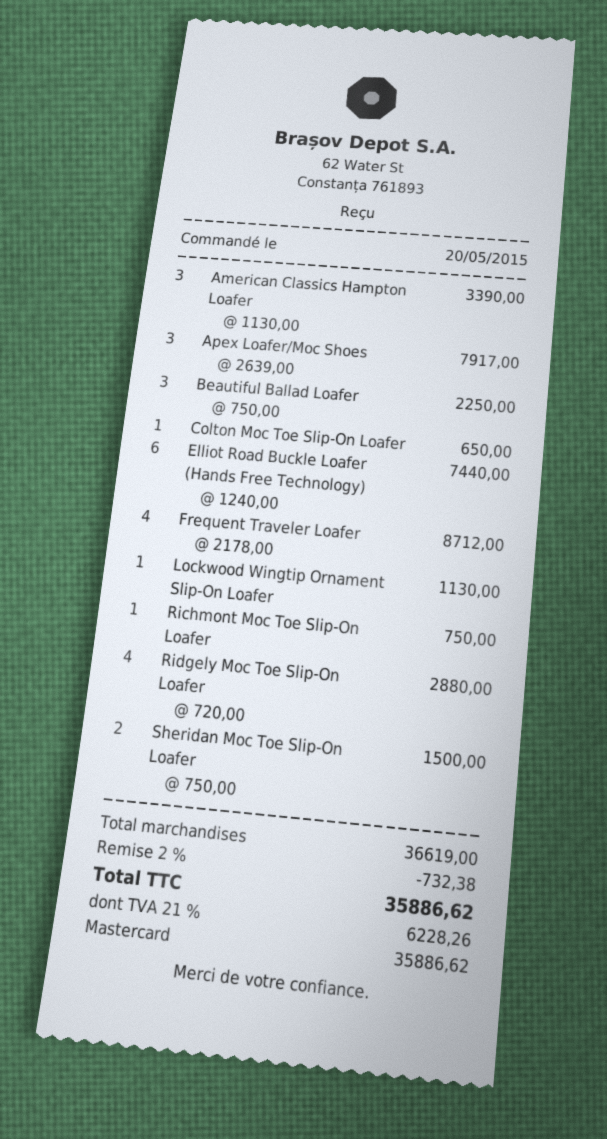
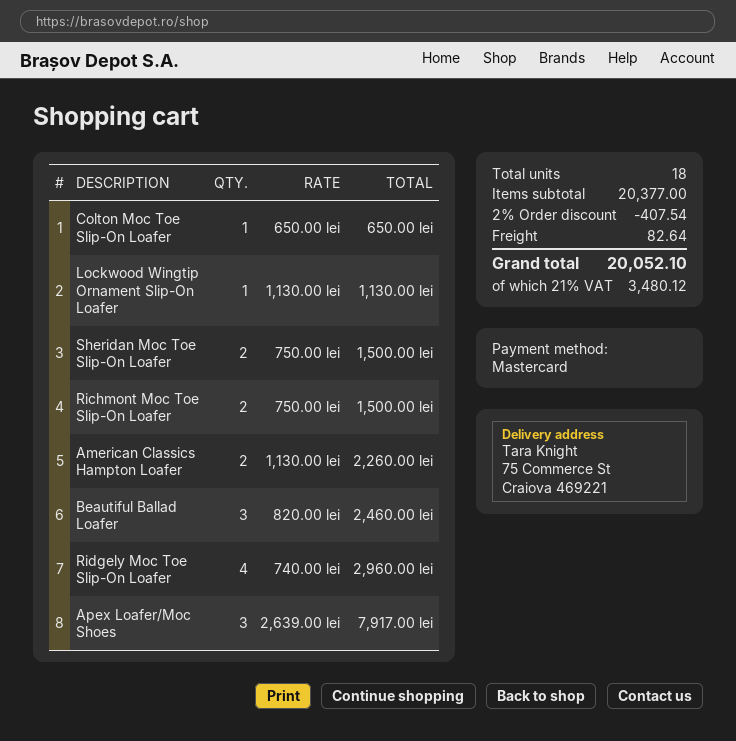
American Classics Hampton Loafer: 3 x 1130.00 = 3390.00 -> 2 x 1130.00 = 2260.00
Beautiful Ballad Loafer: 3 x 750.00 = 2250.00 -> 3 x 820.00 = 2460.00
Elliot Road Buckle Loafer (Hands Free Technology): 6 x 1240.00 = 7440.00 -> none
Frequent Traveler Loafer: 4 x 2178.00 = 8712.00 -> none
Richmont Moc Toe Slip-On Loafer: 1 x 750.00 = 750.00 -> 2 x 750.00 = 1500.00
Ridgely Moc Toe Slip-On Loafer: 4 x 720.00 = 2880.00 -> 4 x 740.00 = 2960.00
subtotal: 36619.00 -> 20377.00
discount: 2% = 732.38 -> 2% = 407.54
shipping: none -> 82.64
tax: 21% = 6228.26 -> 21% = 3480.12
total: 35886.62 -> 20052.10

